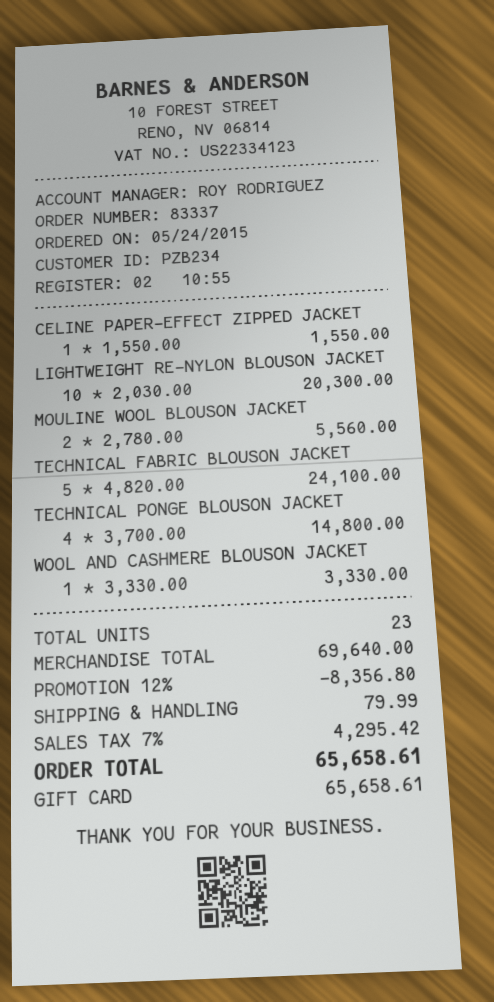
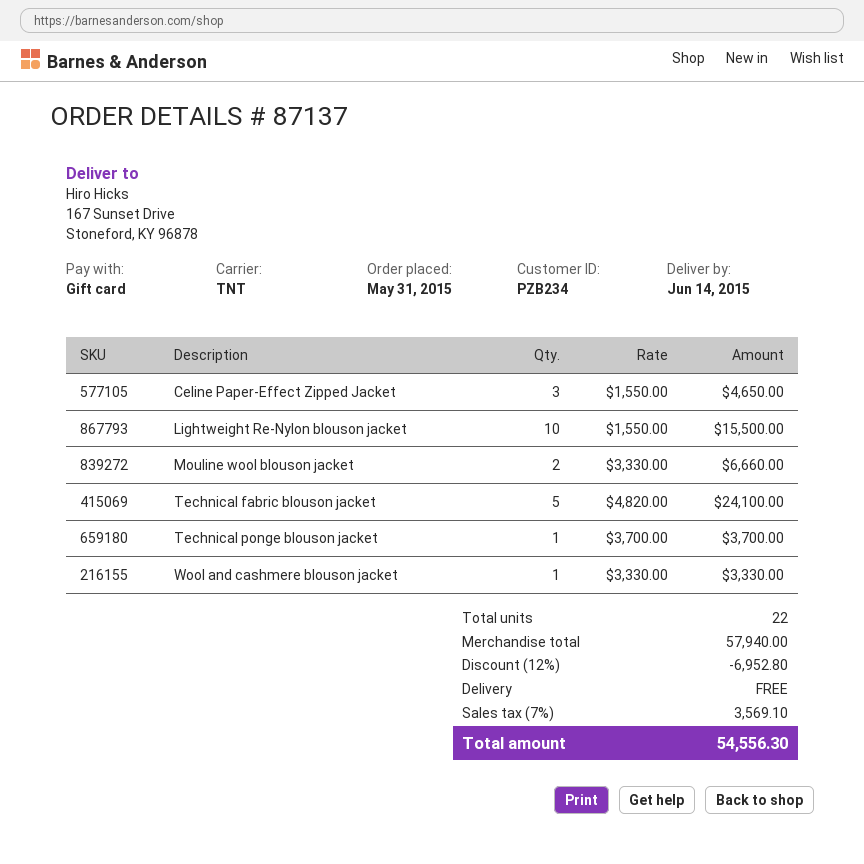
order number: 83337 -> 87137
order date: 2015-05-24 -> 2015-05-31
CELINE PAPER-EFFECT ZIPPED JACKET: 1 x 1550.00 = 1550.00 -> 3 x 1550.00 = 4650.00
LIGHTWEIGHT RE-NYLON BLOUSON JACKET: 10 x 2030.00 = 20300.00 -> 10 x 1550.00 = 15500.00
MOULINE WOOL BLOUSON JACKET: 2 x 2780.00 = 5560.00 -> 2 x 3330.00 = 6660.00
TECHNICAL PONGE BLOUSON JACKET: 4 x 3700.00 = 14800.00 -> 1 x 3700.00 = 3700.00
total quantity: 23 -> 22
subtotal: 69640.00 -> 57940.00
discount: 12% = 8356.80 -> 12% = 6952.80
shipping: 79.99 -> 0.00
tax: 7% = 4295.42 -> 7% = 3569.10
total: 65658.61 -> 54556.30

